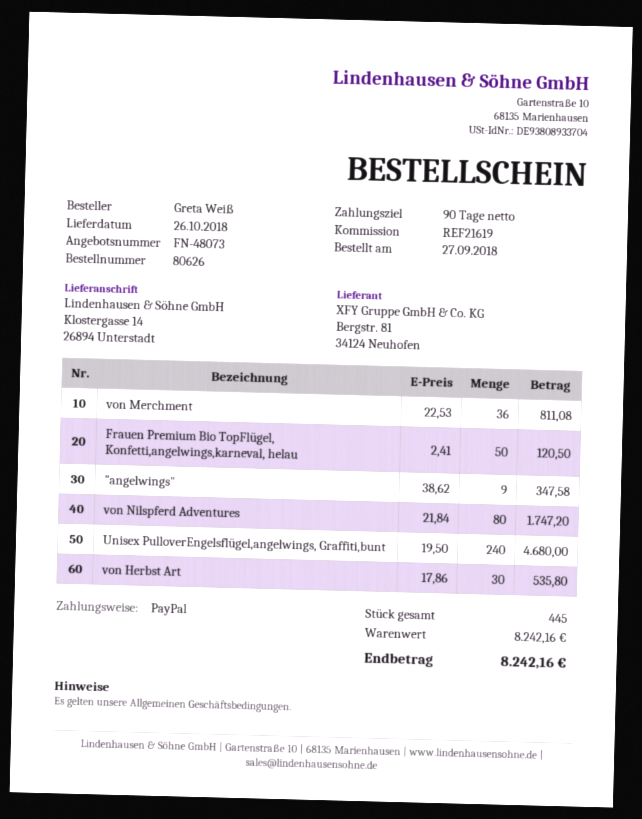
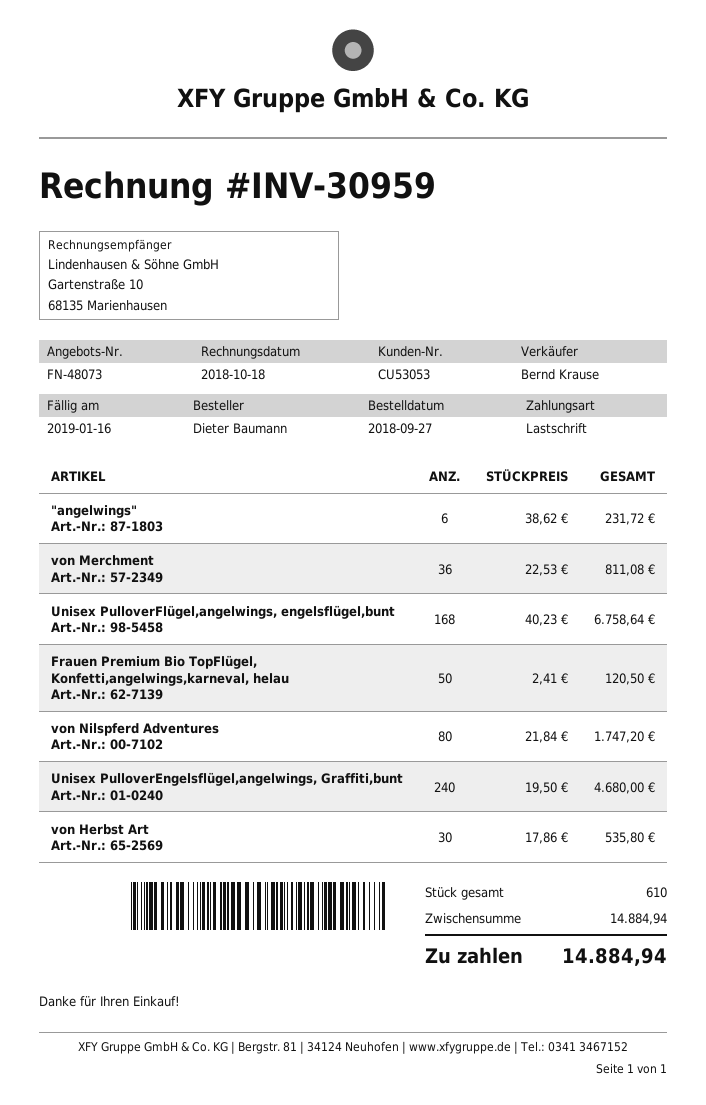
ordered by: Greta Weiß -> Dieter Baumann
payment method: PayPal -> direct debit
"angelwings": 9 x 38.62 = 347.58 -> 6 x 38.62 = 231.72
Unisex PulloverFlügel,angelwings, engelsflügel,bunt: none -> 168 x 40.23 = 6758.64
total quantity: 445 -> 610
subtotal: 8242.16 -> 14884.94
total: 8242.16 -> 14884.94

